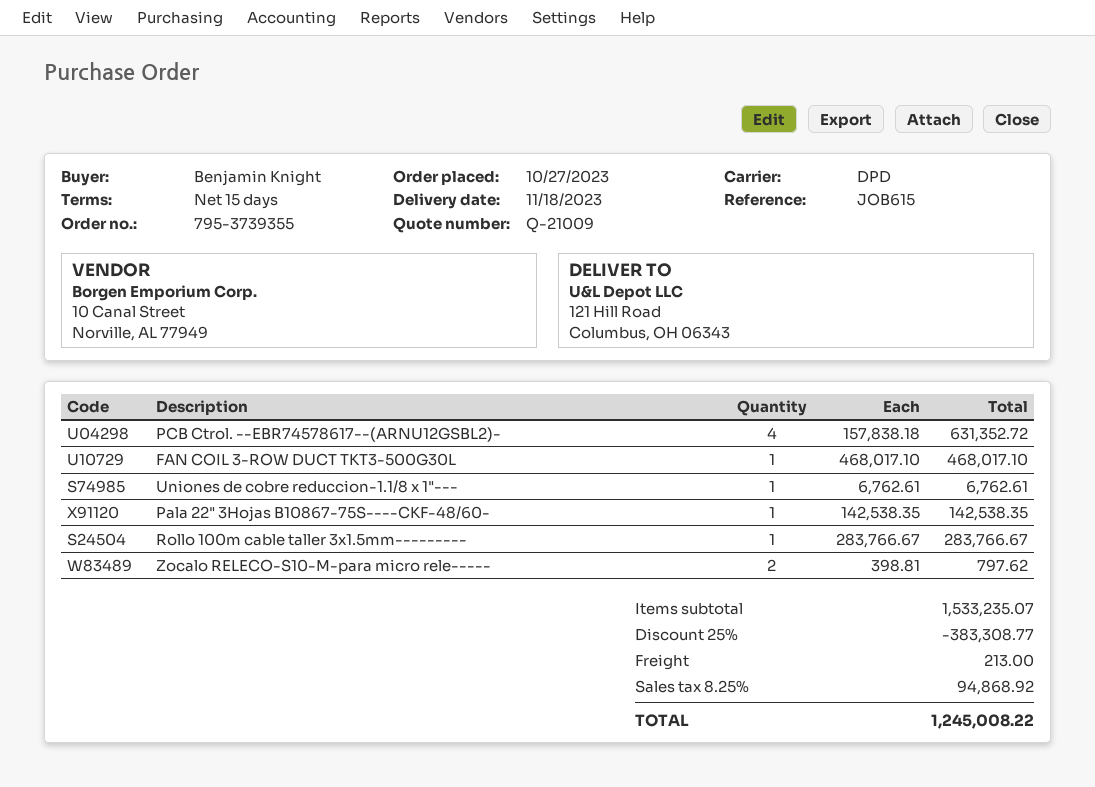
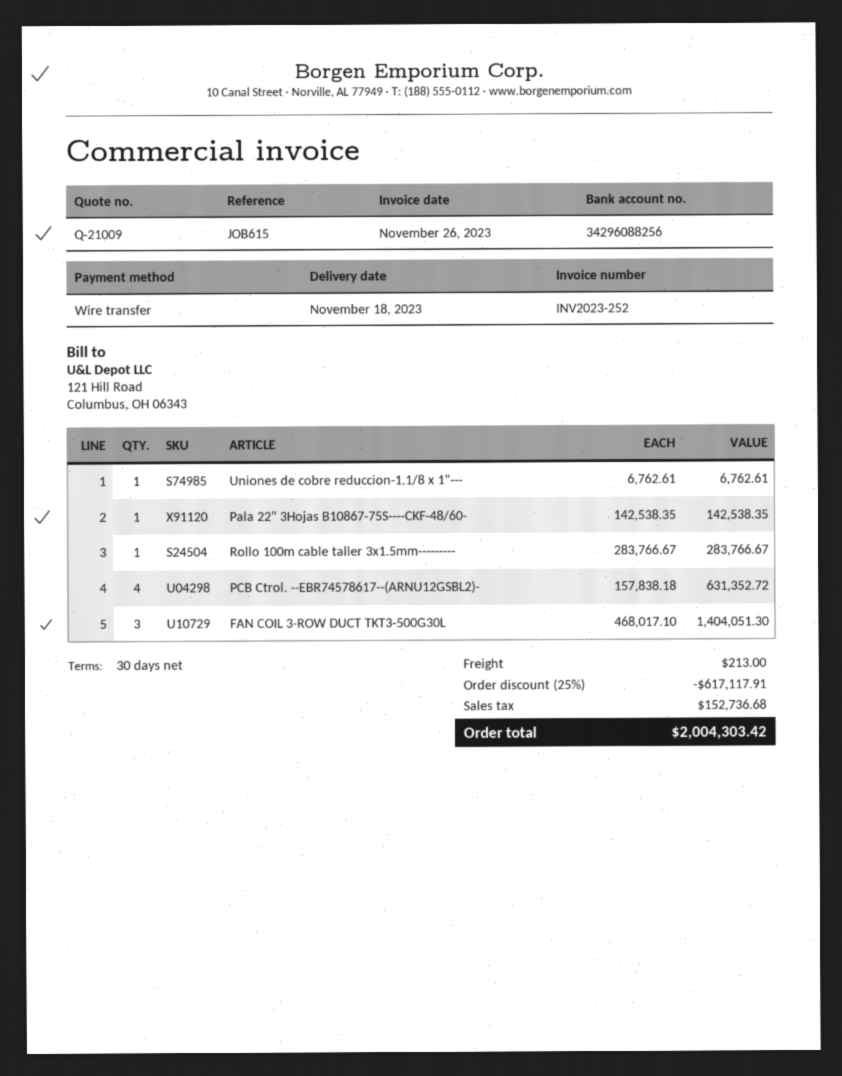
payment terms: 15 days -> 30 days
FAN COIL 3-ROW DUCT TKT3-500G30L: 1 x 468017.10 = 468017.10 -> 3 x 468017.10 = 1404051.30
Zocalo RELECO-S10-M-para micro rele-----: 2 x 398.81 = 797.62 -> none
discount: 25% = 383308.77 -> 25% = 617117.91
tax: 94868.92 -> 152736.68
total: 1245008.22 -> 2004303.42

